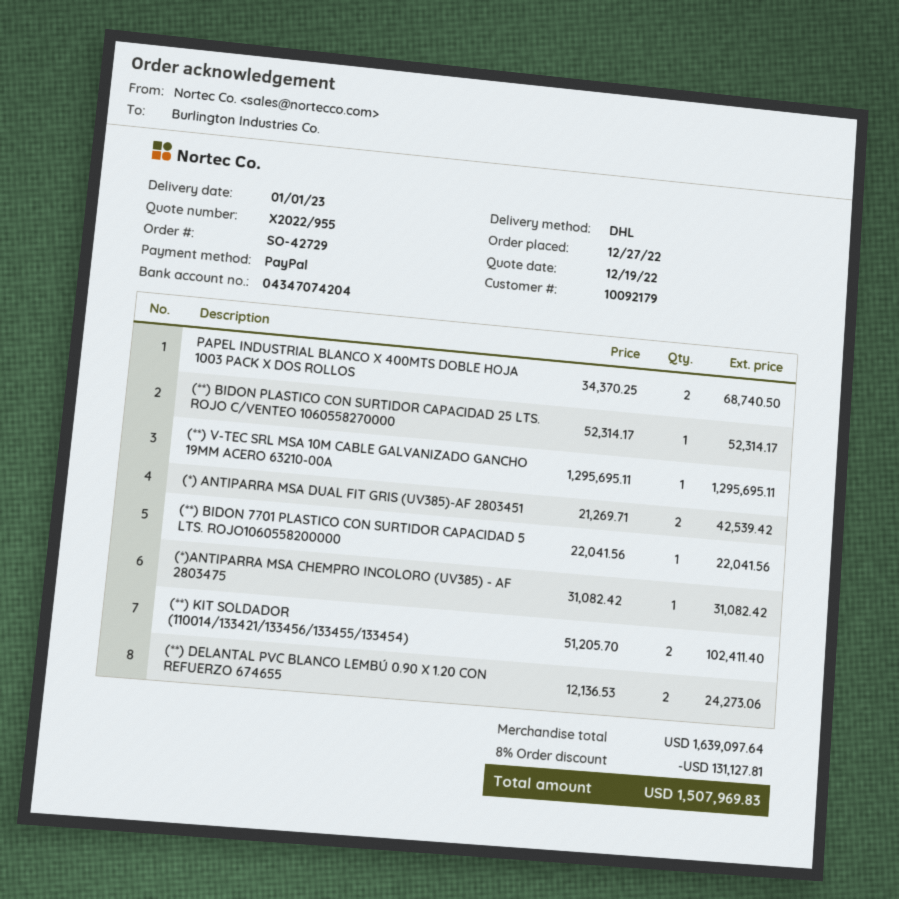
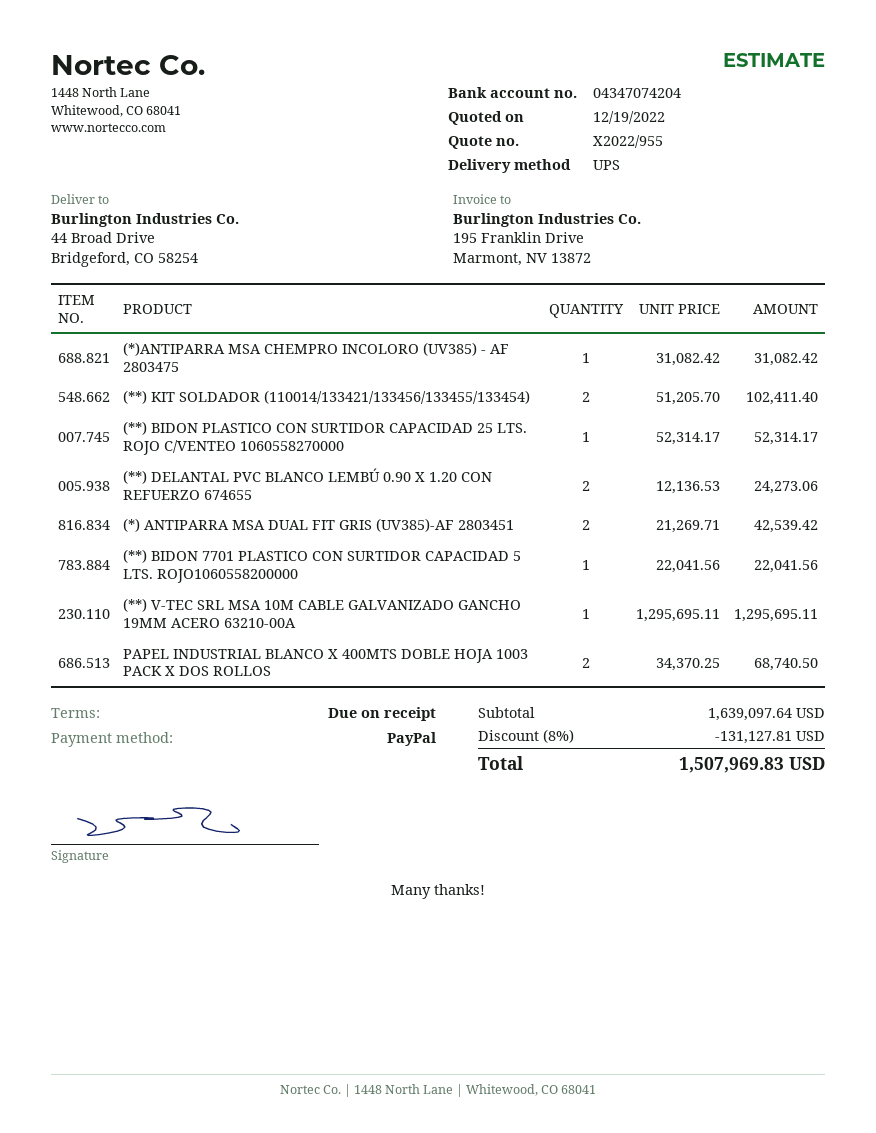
shipping method: DHL -> UPS

